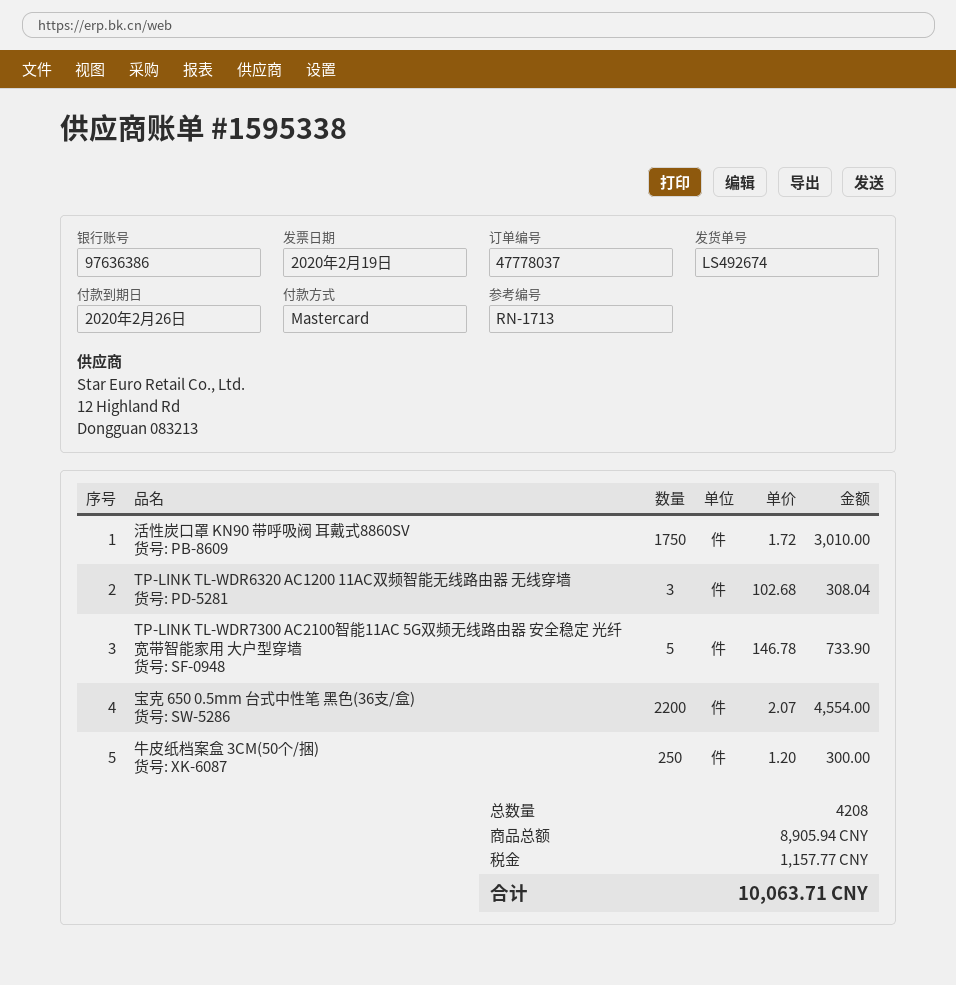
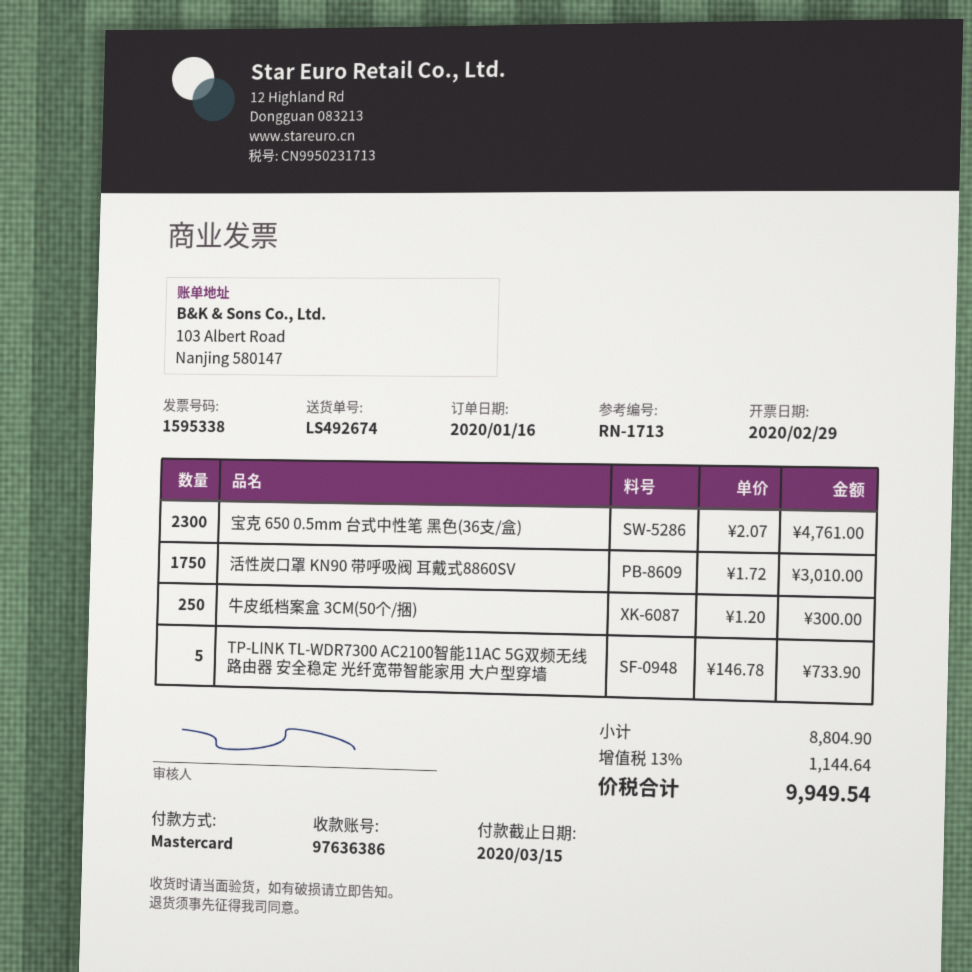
invoice date: 2020-02-19 -> 2020-02-29
due date: 2020-02-26 -> 2020-03-15
TP-LINK TL-WDR6320 AC1200 11AC双频智能无线路由器 无线穿墙: 3 x 102.68 = 308.04 -> none
宝克 650 0.5mm 台式中性笔 黑色(36支/盒): 2200 x 2.07 = 4554.00 -> 2300 x 2.07 = 4761.00
subtotal: 8905.94 -> 8804.90
tax: 1157.77 -> 1144.64
total: 10063.71 -> 9949.54

